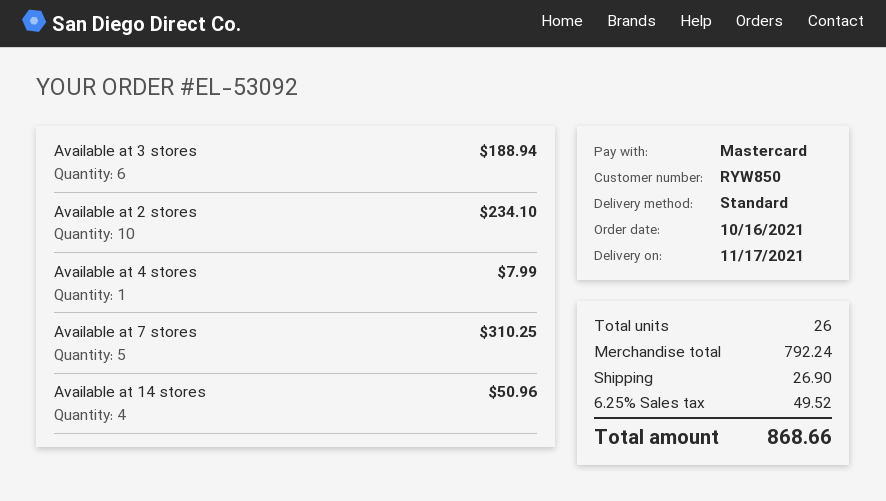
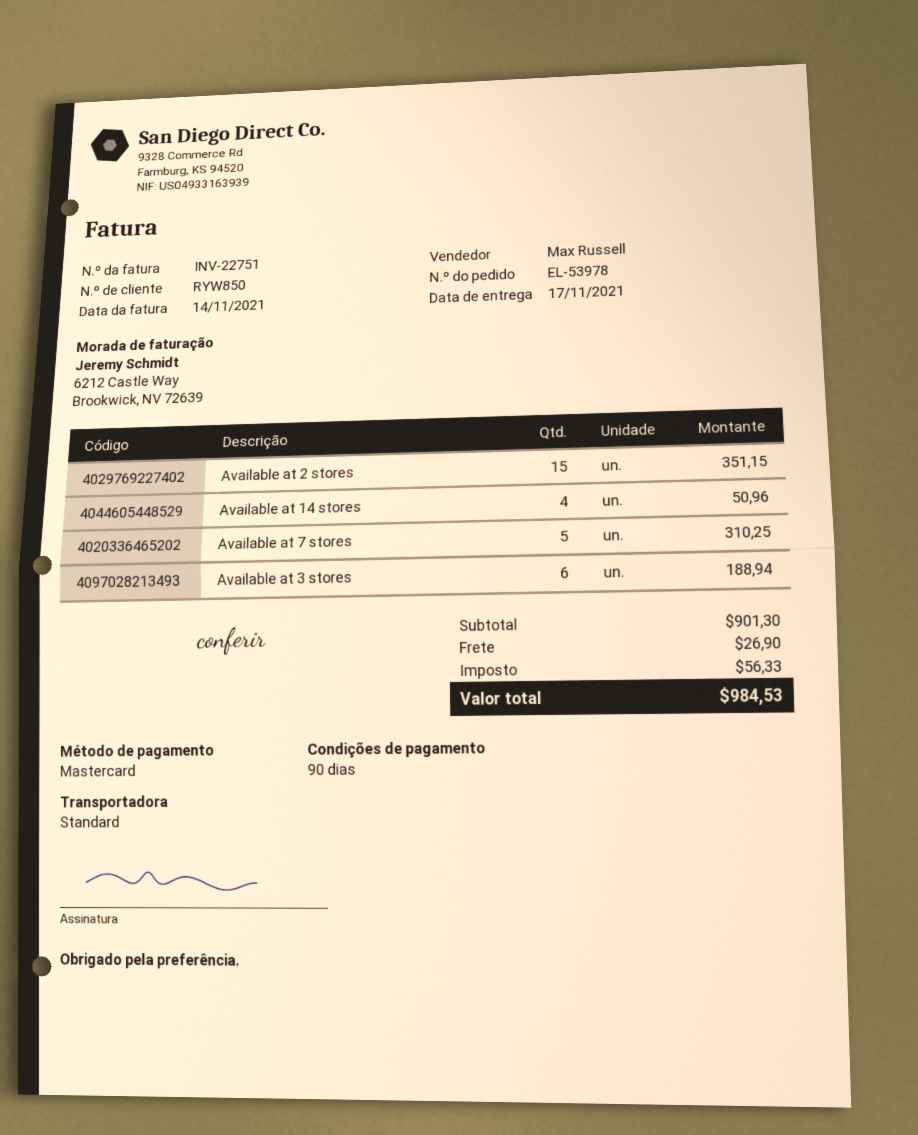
order number: EL-53092 -> EL-53978
Available at 2 stores: 10 for 234.10 -> 15 for 351.15
Available at 4 stores: 1 for 7.99 -> none
subtotal: 792.24 -> 901.30
tax: 49.52 -> 56.33
total: 868.66 -> 984.53

